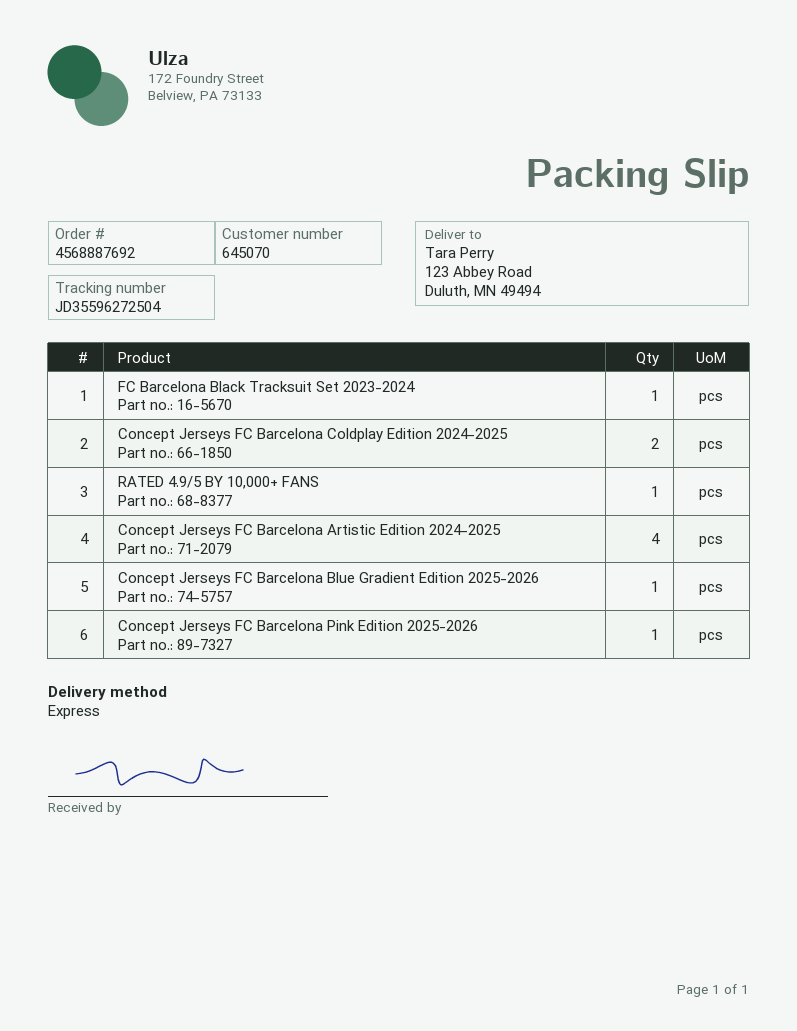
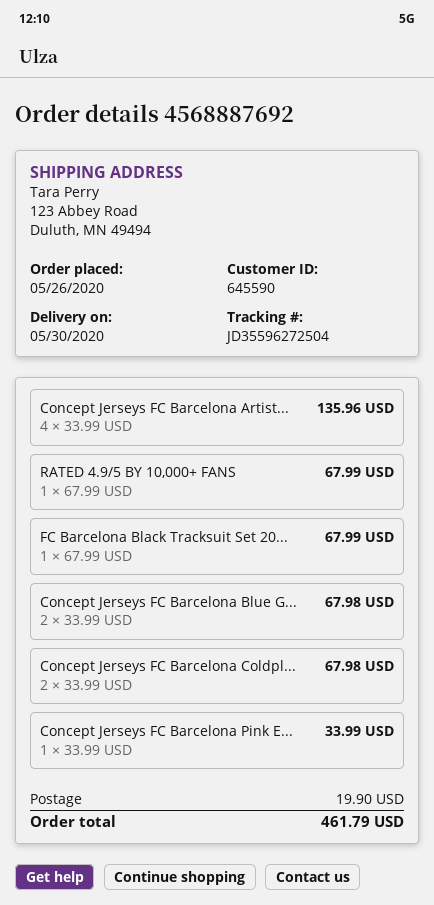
customer number: 645070 -> 645590
Concept Jerseys FC Barcelona Blue Gradient Edition 2025-2026: 1 -> 2

